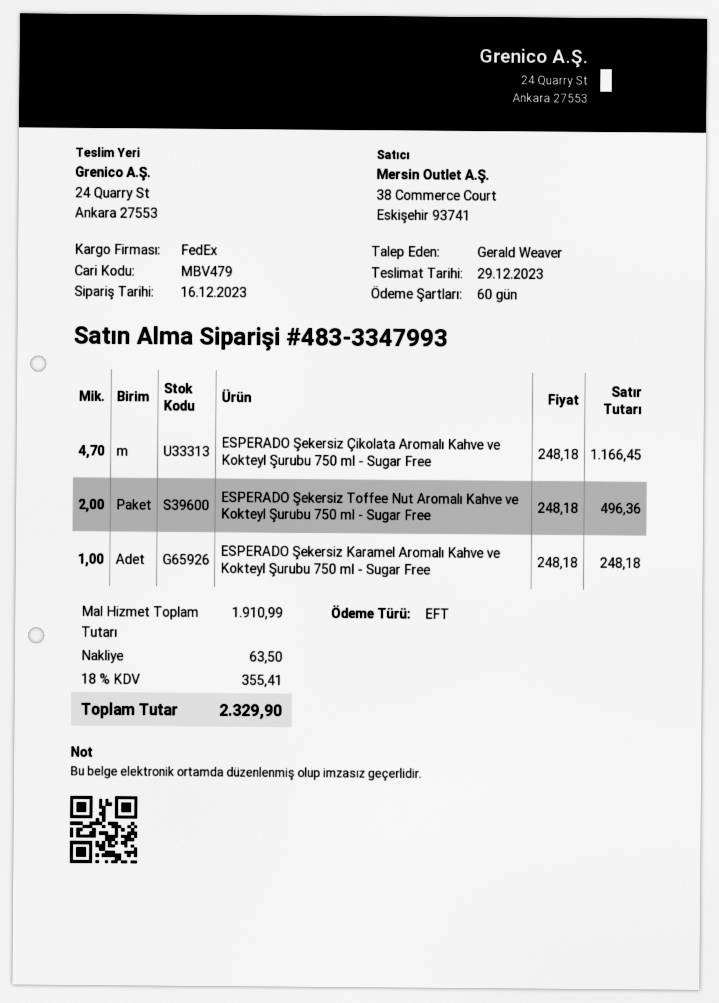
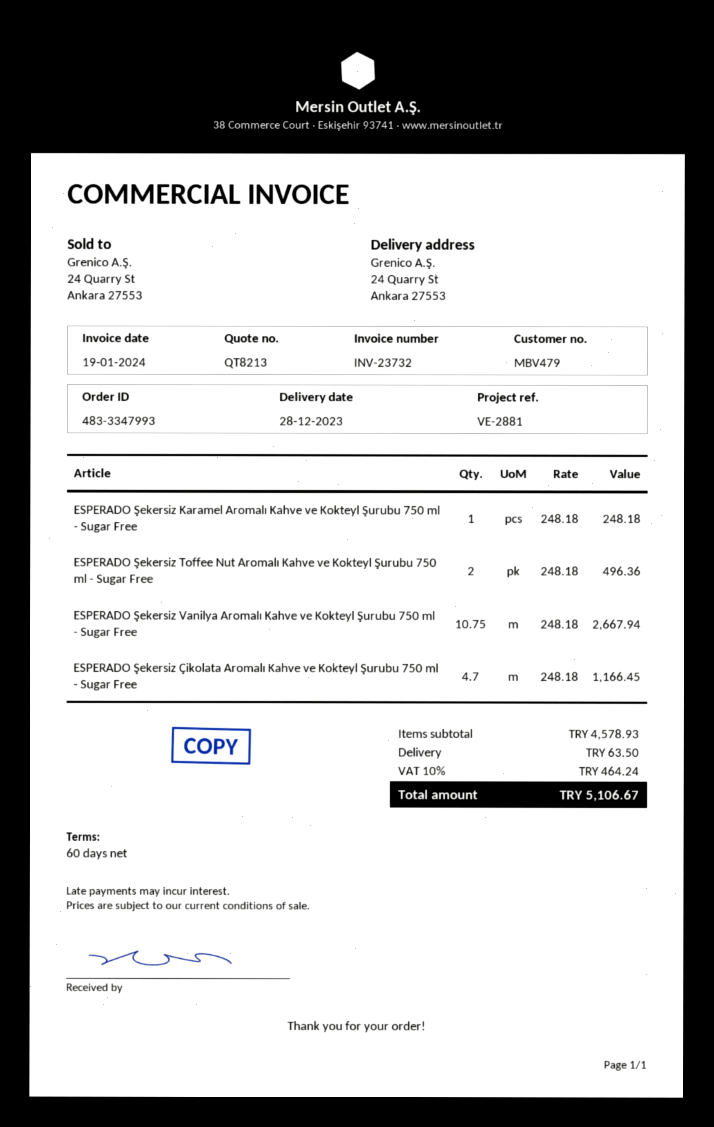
delivery date: 2023-12-29 -> 2023-12-28
ESPERADO Şekersiz Vanilya Aromalı Kahve ve Kokteyl Şurubu 750 ml - Sugar Free: none -> 10.75 x 248.18 = 2667.94
subtotal: 1910.99 -> 4578.93
tax: 18% = 355.41 -> 10% = 464.24
total: 2329.90 -> 5106.67

